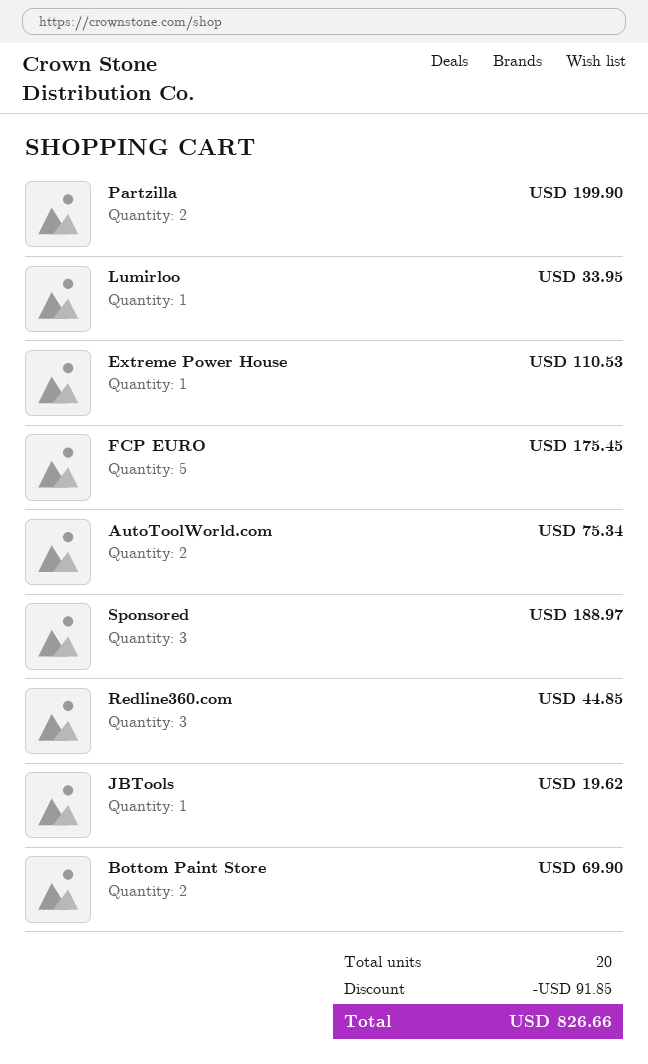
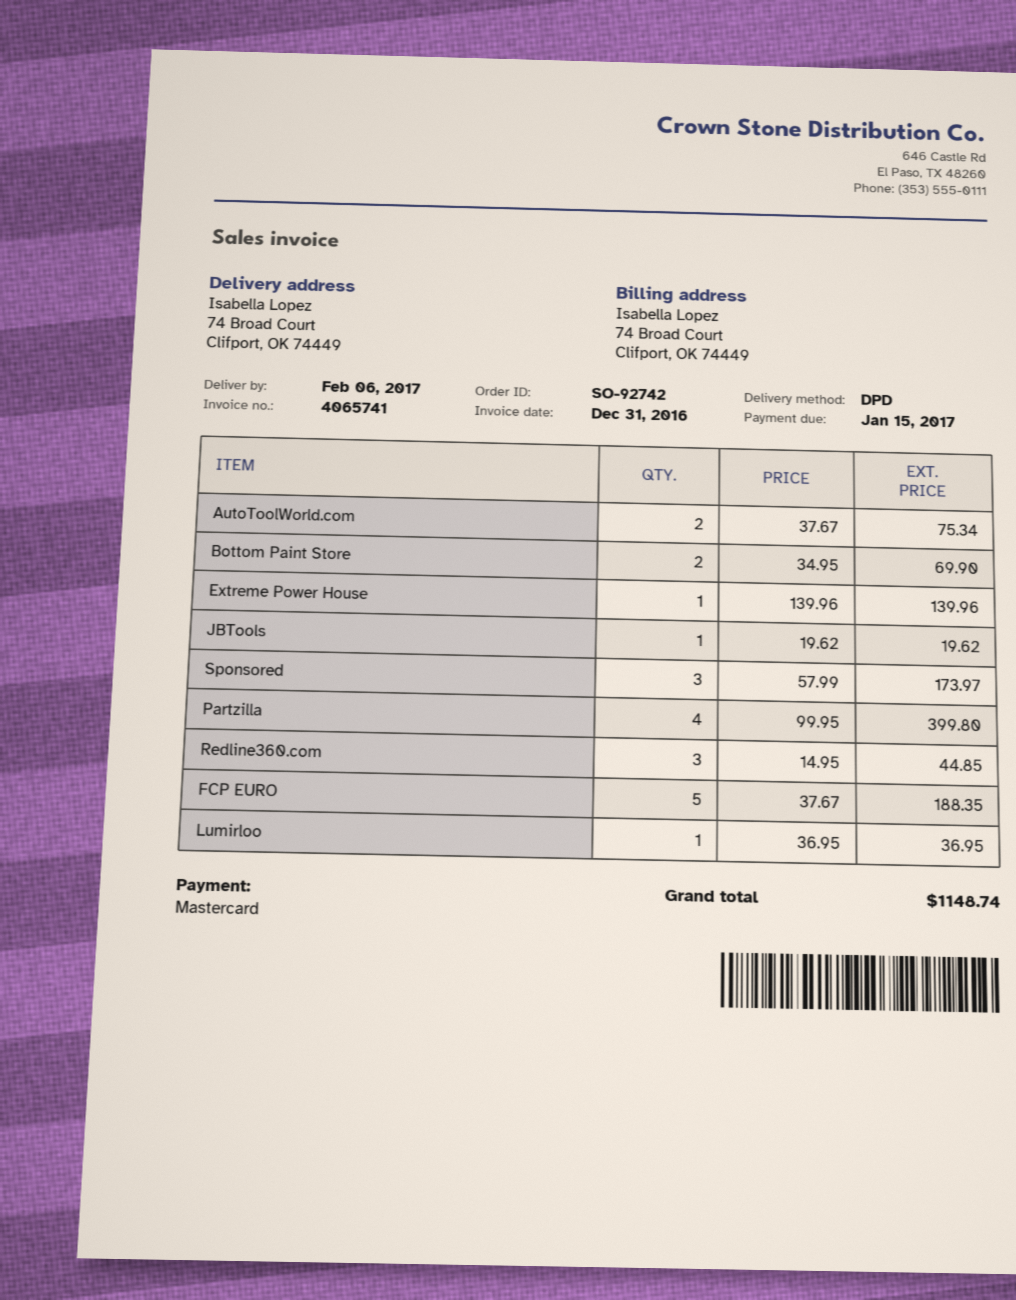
Partzilla: 2 for 199.90 -> 4 for 399.80
Lumirloo: 1 for 33.95 -> 1 for 36.95
Extreme Power House: 1 for 110.53 -> 1 for 139.96
FCP EURO: 5 for 175.45 -> 5 for 188.35
Sponsored: 3 for 188.97 -> 3 for 173.97
discount: 91.85 -> none
total: 826.66 -> 1148.74

